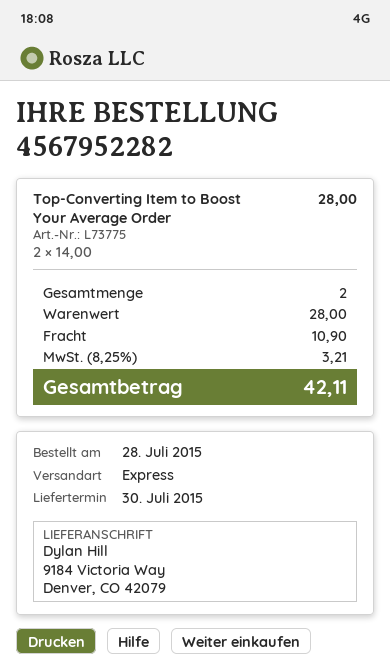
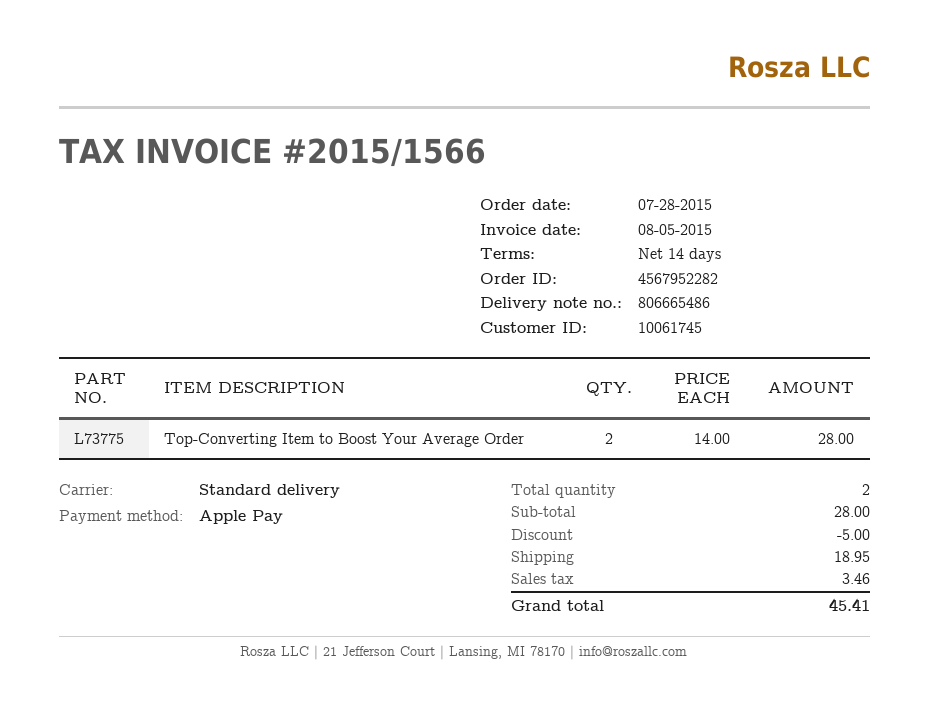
shipping method: express -> standard
discount: none -> 5.00
shipping: 10.90 -> 18.95
tax: 3.21 -> 3.46
total: 42.11 -> 45.41

